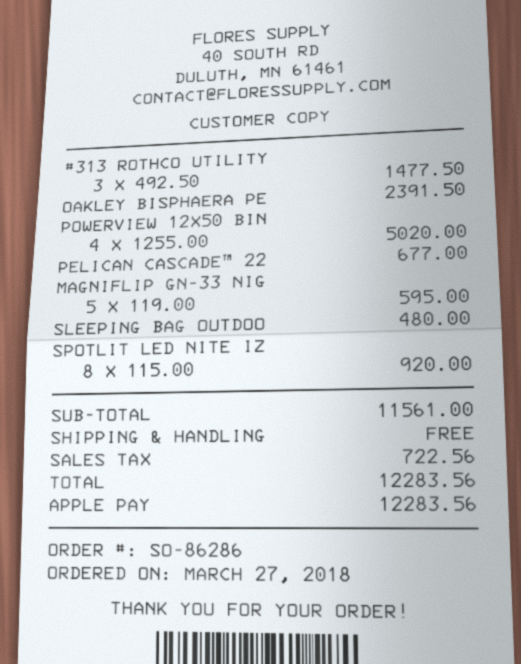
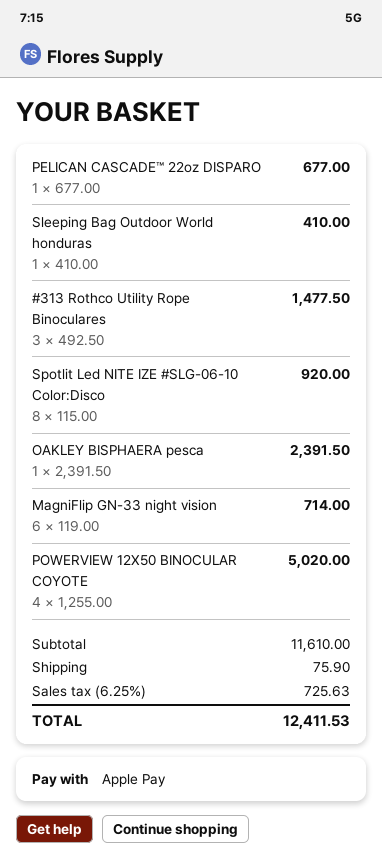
MAGNIFLIP GN-33 NIG: 5 x 119.00 = 595.00 -> 6 x 119.00 = 714.00
SLEEPING BAG OUTDOO: 1 x 480.00 = 480.00 -> 1 x 410.00 = 410.00
subtotal: 11561.00 -> 11610.00
shipping: 0.00 -> 75.90
tax: 722.56 -> 725.63
total: 12283.56 -> 12411.53

